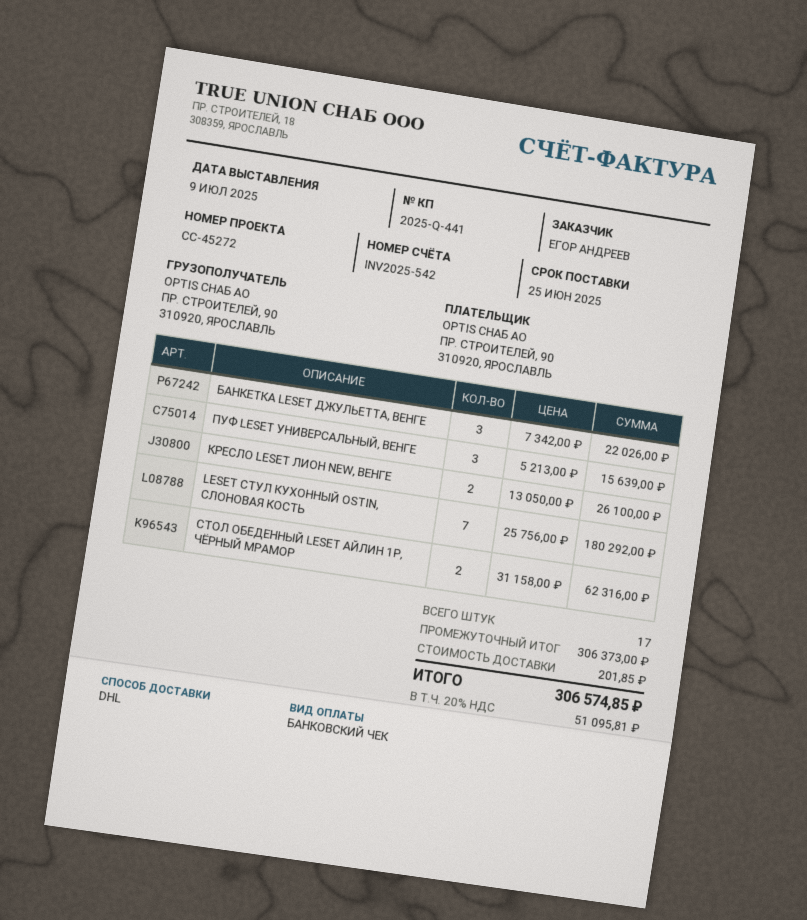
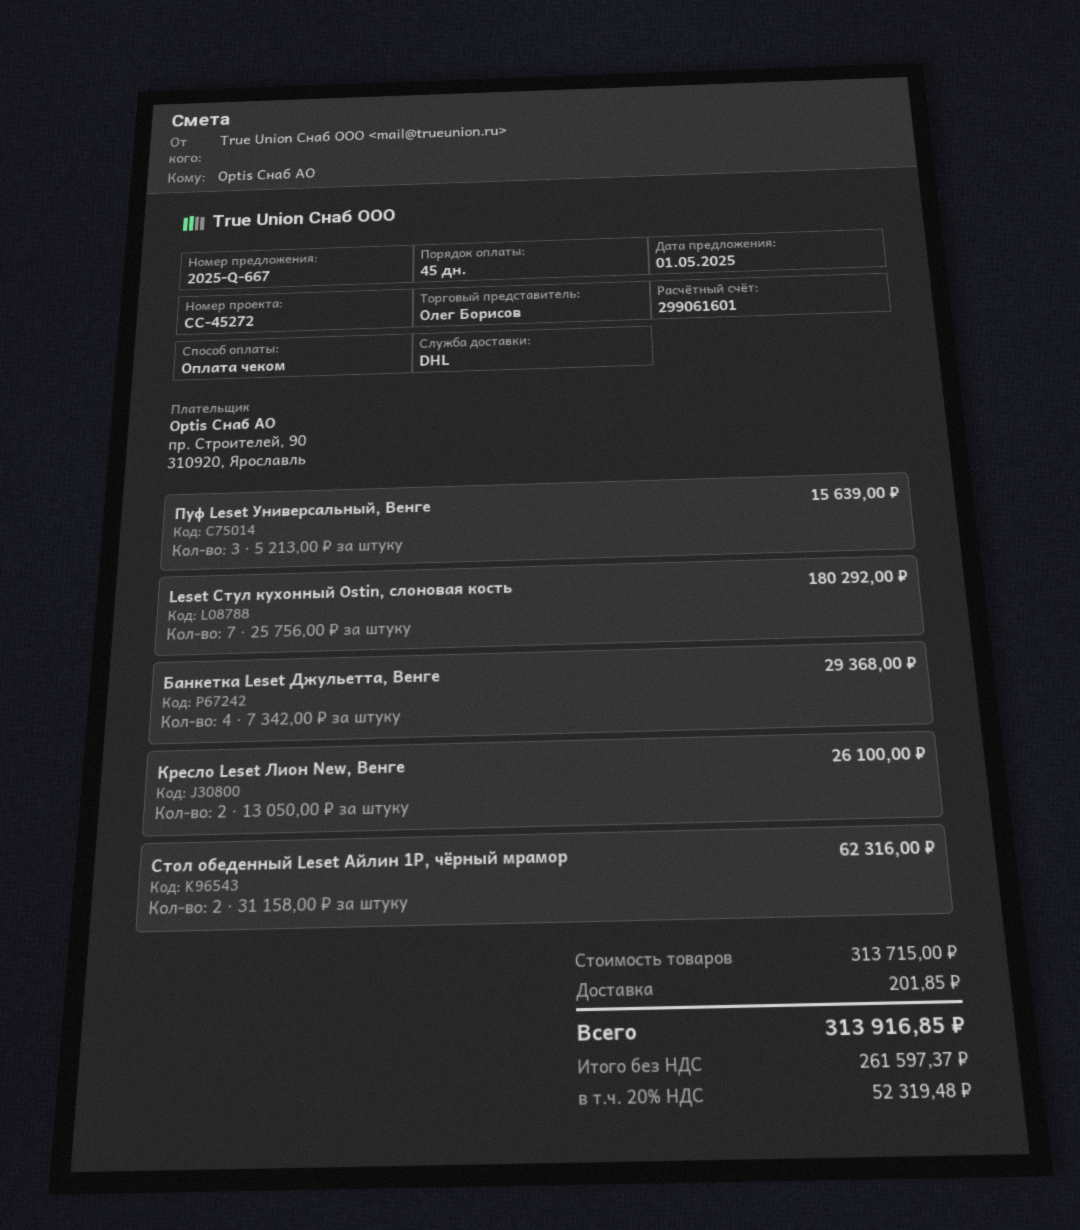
quote number: 2025-Q-441 -> 2025-Q-667
БАНКЕТКА LESET ДЖУЛЬЕТТА, ВЕНГЕ: 3 x 7342.00 = 22026.00 -> 4 x 7342.00 = 29368.00
subtotal: 306373.00 -> 313715.00
tax: 20% = 51095.81 -> 20% = 52319.48
total: 306574.85 -> 313916.85

